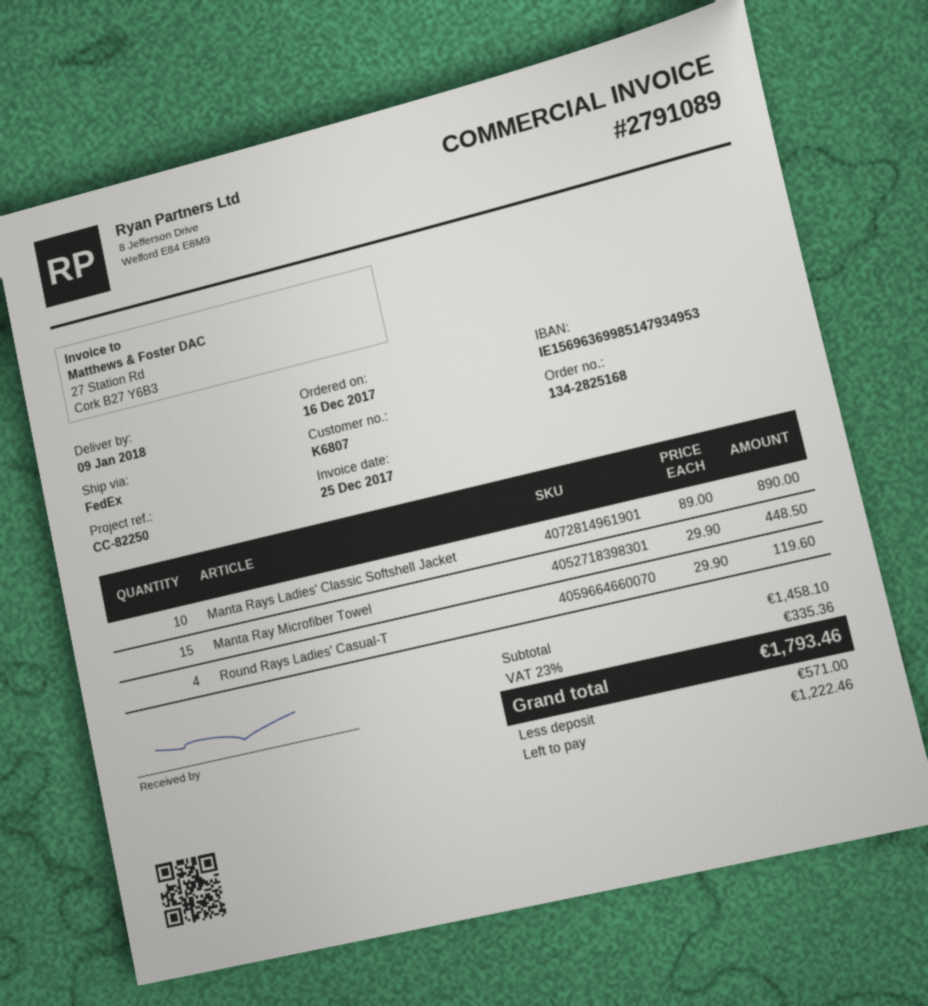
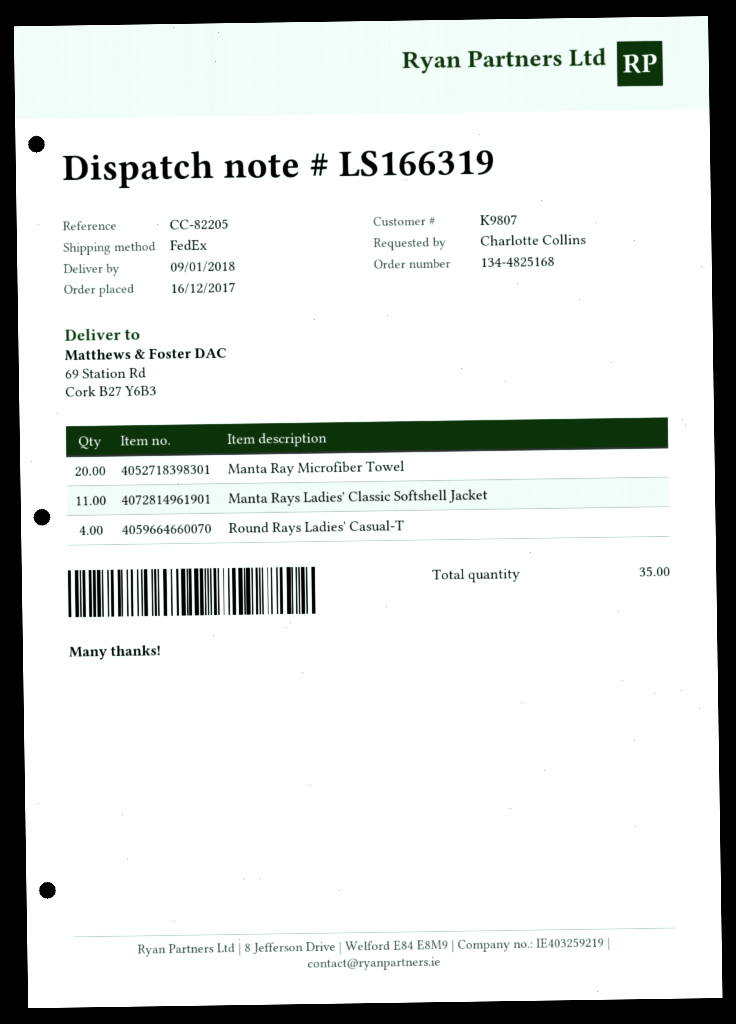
order number: 134-2825168 -> 134-4825168
customer number: K6807 -> K9807
reference: CC-82250 -> CC-82205
Manta Rays Ladies' Classic Softshell Jacket: 10 -> 11
Manta Ray Microfiber Towel: 15 -> 20

